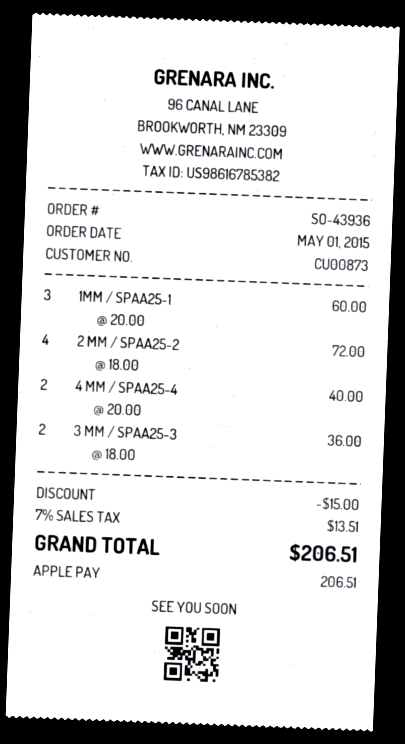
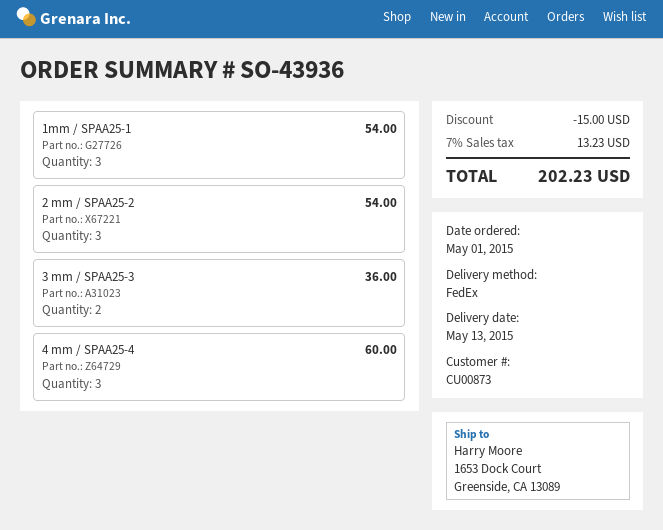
1MM / SPAA25-1: 3 for 60.00 -> 3 for 54.00
2 MM / SPAA25-2: 4 for 72.00 -> 3 for 54.00
4 MM / SPAA25-4: 2 for 40.00 -> 3 for 60.00
tax: 7% = 13.51 -> 7% = 13.23
total: 206.51 -> 202.23

